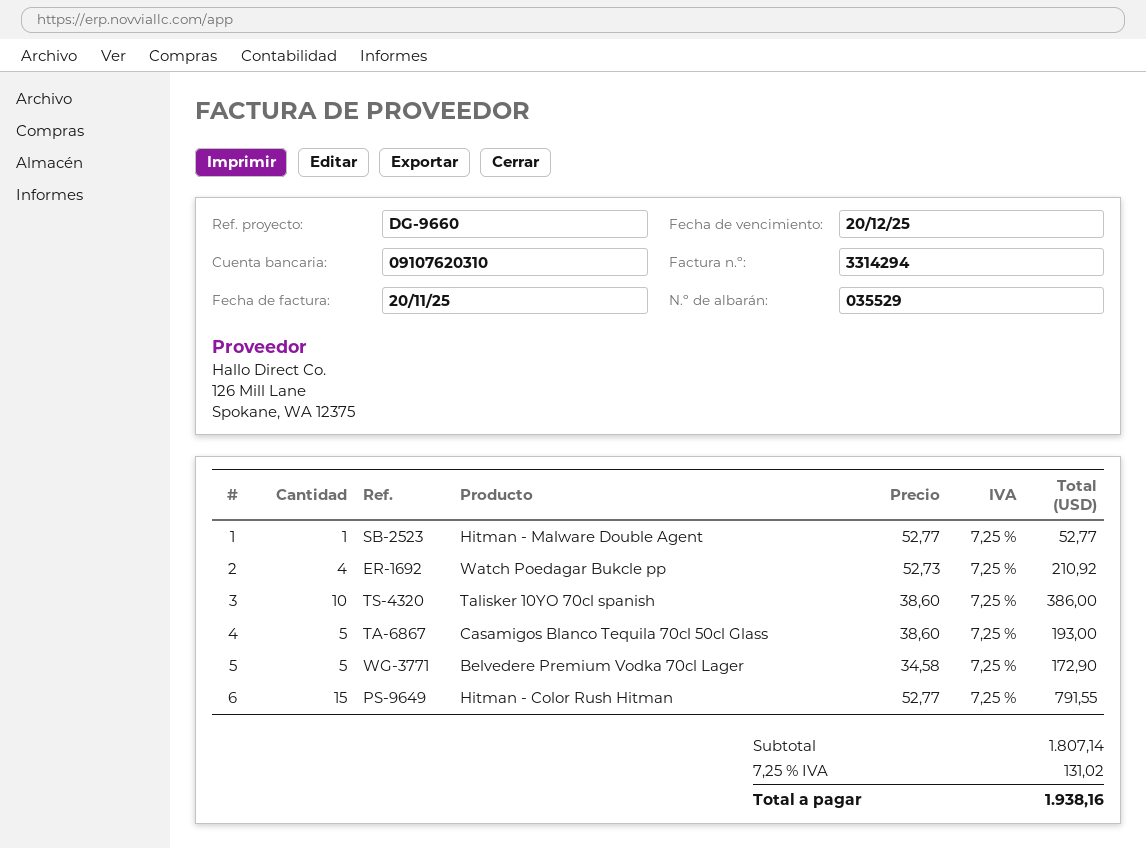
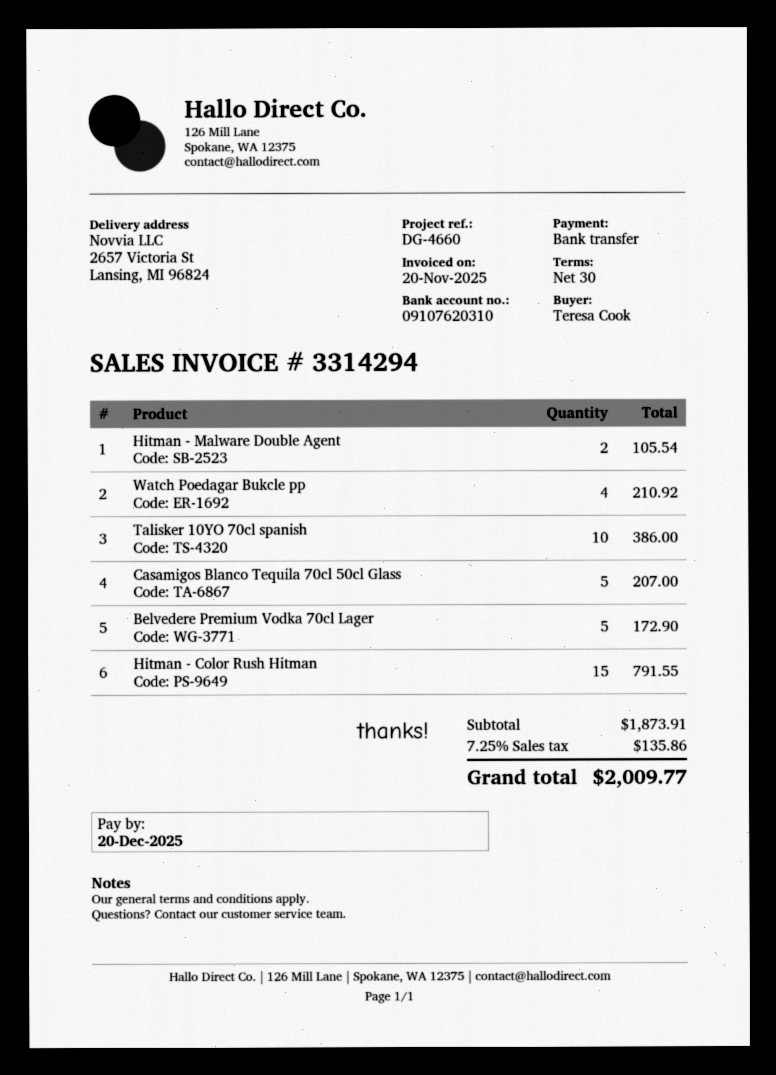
reference: DG-9660 -> DG-4660
Hitman - Malware Double Agent: 1 for 52.77 -> 2 for 105.54
Casamigos Blanco Tequila 70cl 50cl Glass: 5 for 193.00 -> 5 for 207.00
subtotal: 1807.14 -> 1873.91
tax: 7.25% = 131.02 -> 7.25% = 135.86
total: 1938.16 -> 2009.77

